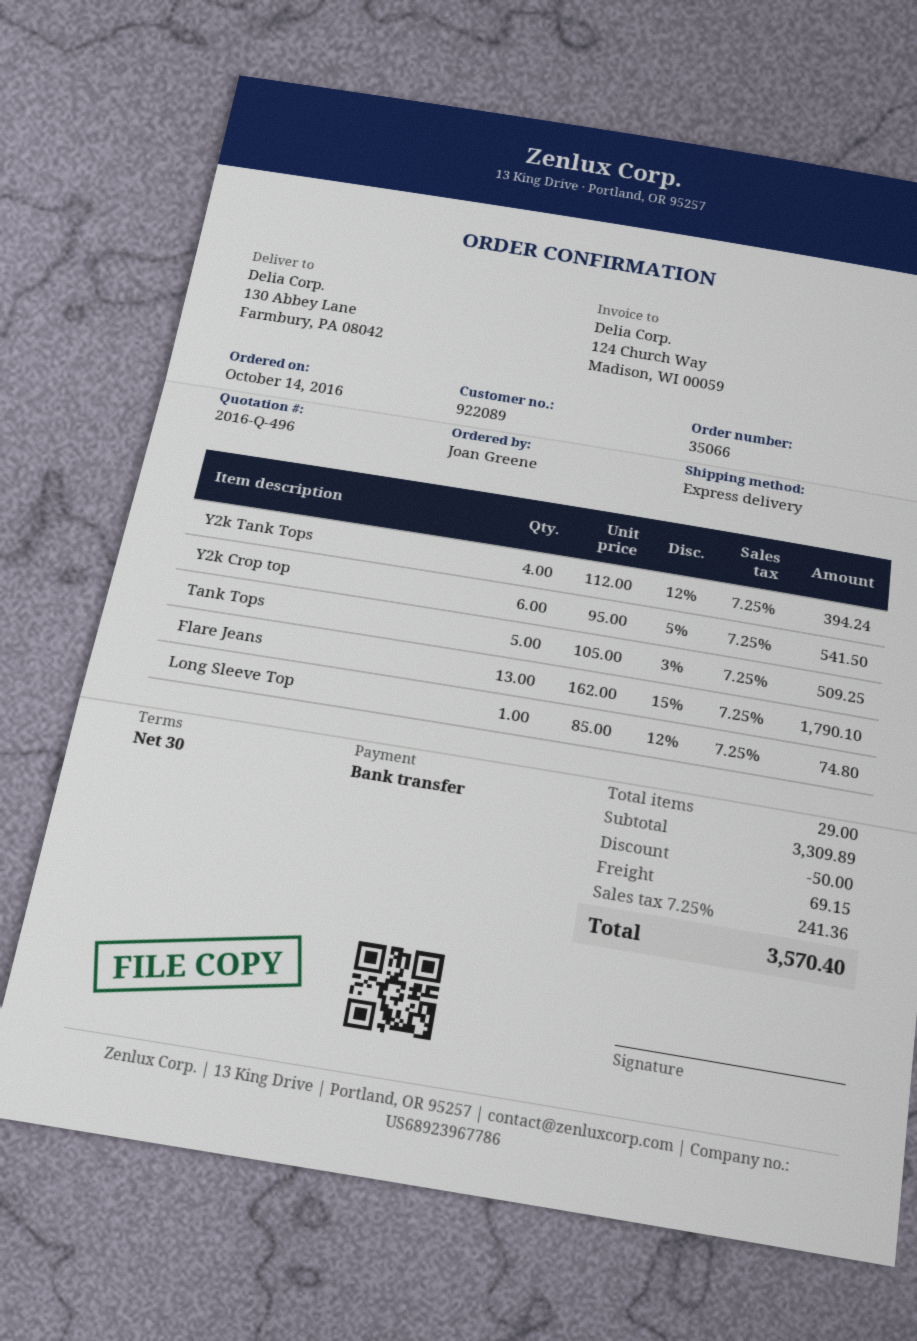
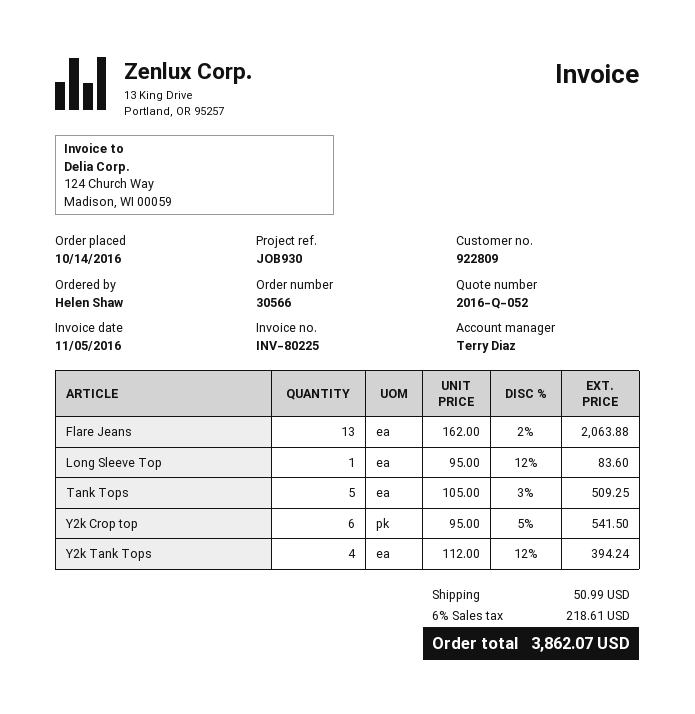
quote number: 2016-Q-496 -> 2016-Q-052
order number: 35066 -> 30566
customer number: 922089 -> 922809
ordered by: Joan Greene -> Helen Shaw
Flare Jeans: 13 x 162.00 - 15% = 1790.10 -> 13 x 162.00 - 2% = 2063.88
Long Sleeve Top: 1 x 85.00 - 12% = 74.80 -> 1 x 95.00 - 12% = 83.60
discount: 50.00 -> none
shipping: 69.15 -> 50.99
tax: 7.25% = 241.36 -> 6% = 218.61
total: 3570.40 -> 3862.07

